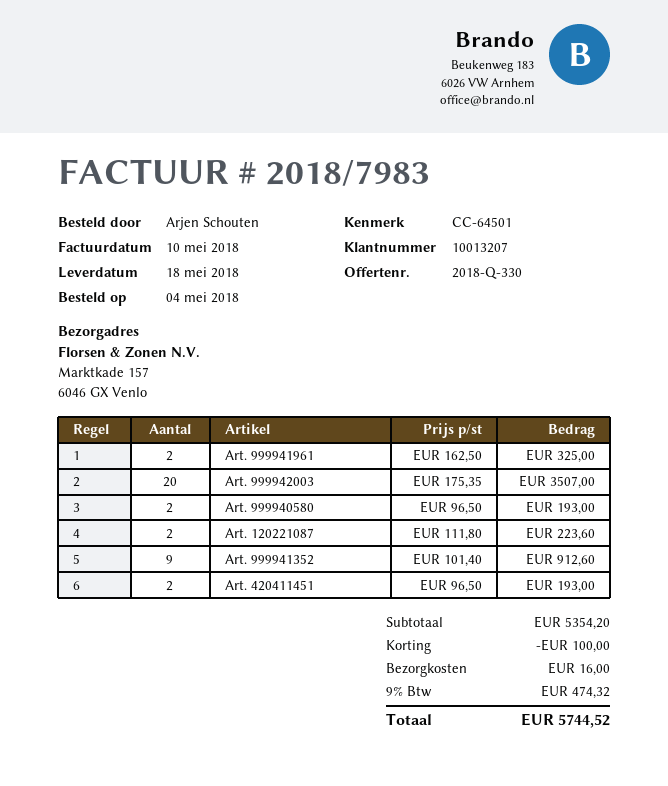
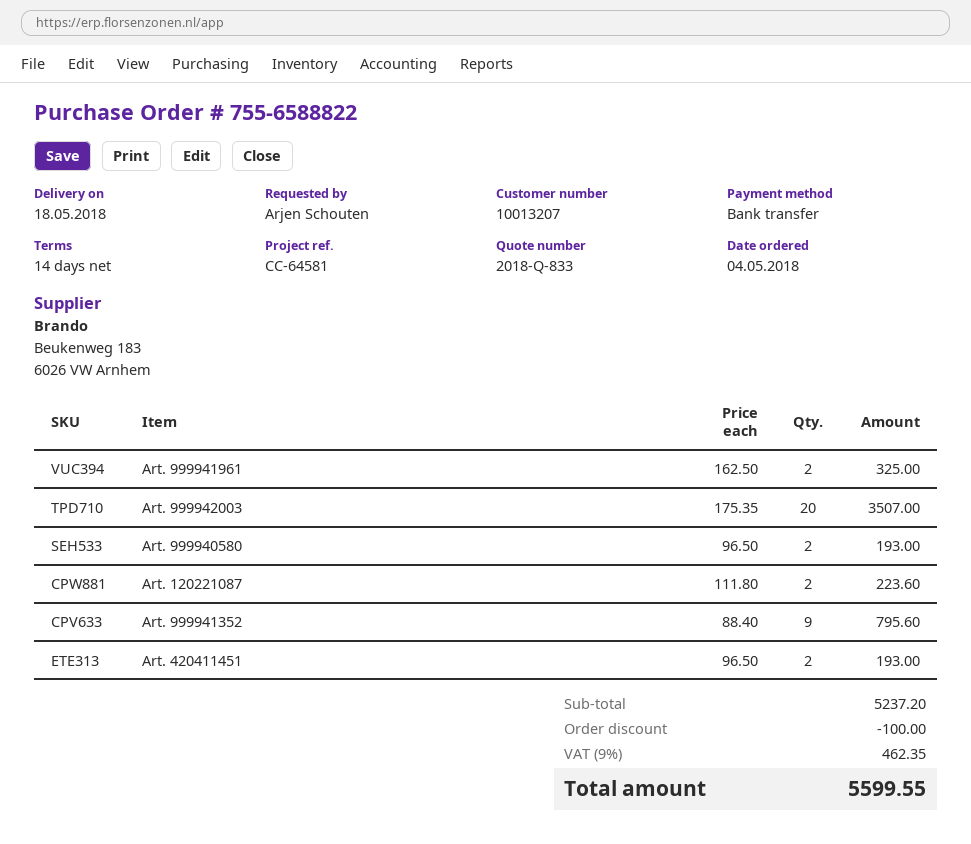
quote number: 2018-Q-330 -> 2018-Q-833
reference: CC-64501 -> CC-64581
Art. 999941352: 9 x 101.40 = 912.60 -> 9 x 88.40 = 795.60
subtotal: 5354.20 -> 5237.20
shipping: 16.00 -> none
tax: 9% = 474.32 -> 9% = 462.35
total: 5744.52 -> 5599.55

